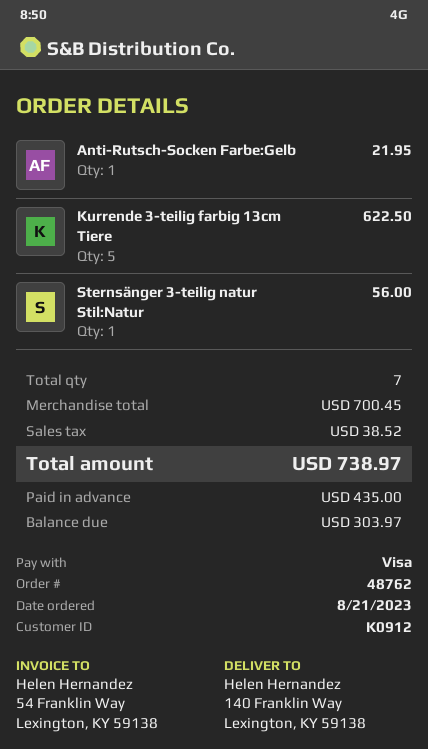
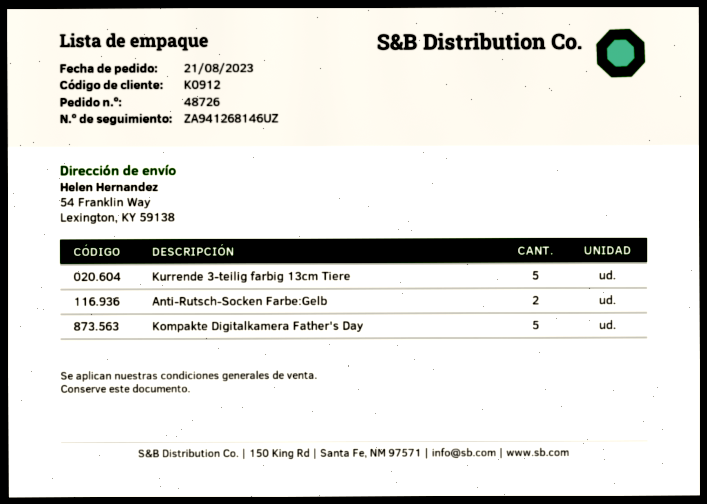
order number: 48762 -> 48726
ship to: 140 Franklin Way, Lexington, KY 59138 -> 54 Franklin Way, Lexington, KY 59138
Anti-Rutsch-Socken Farbe:Gelb: 1 -> 2
Sternsänger 3-teilig natur Stil:Natur: 1 -> none
Kompakte Digitalkamera Father's Day: none -> 5

